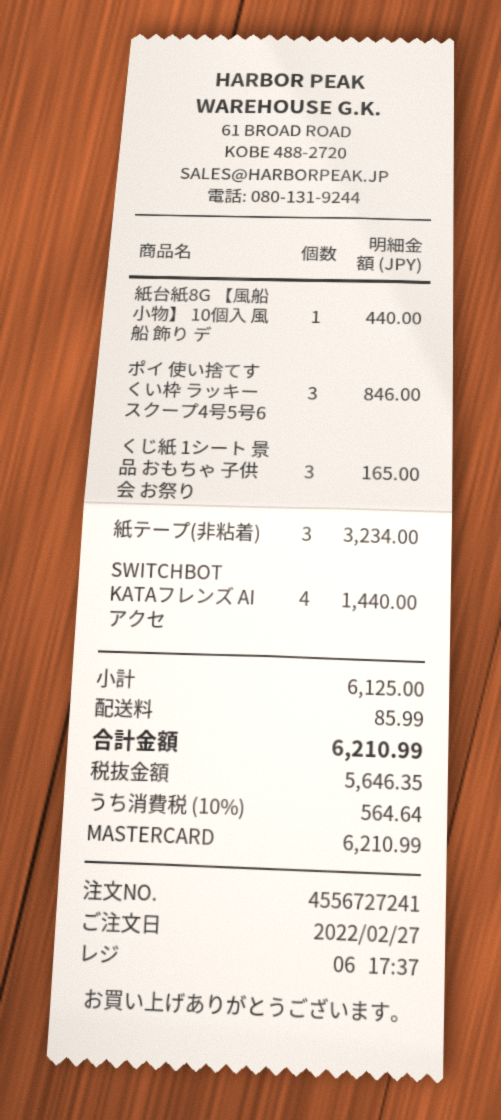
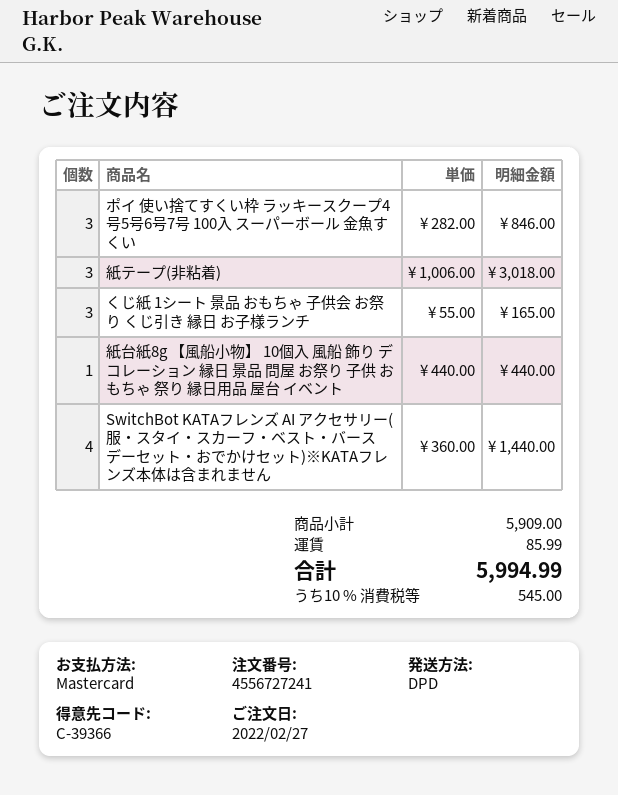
紙テープ(非粘着): 3 for 3234.00 -> 3 for 3018.00
subtotal: 6125.00 -> 5909.00
tax: 10% = 564.64 -> 10% = 545.00
total: 6210.99 -> 5994.99

